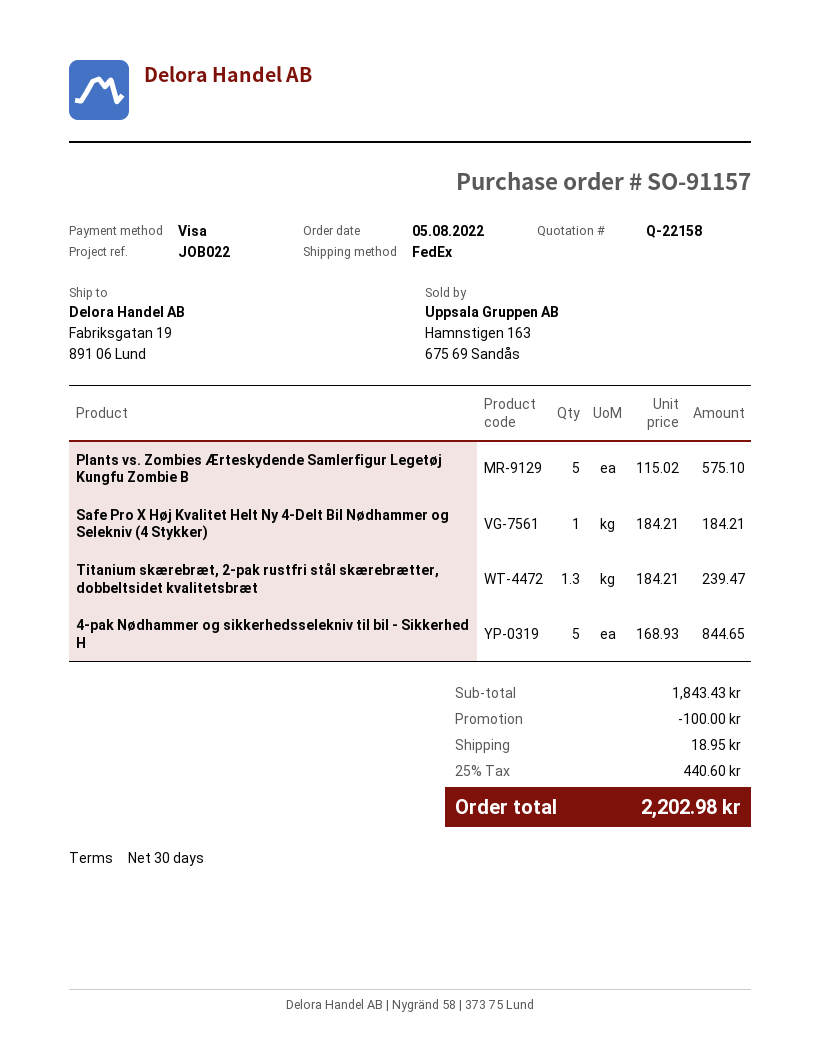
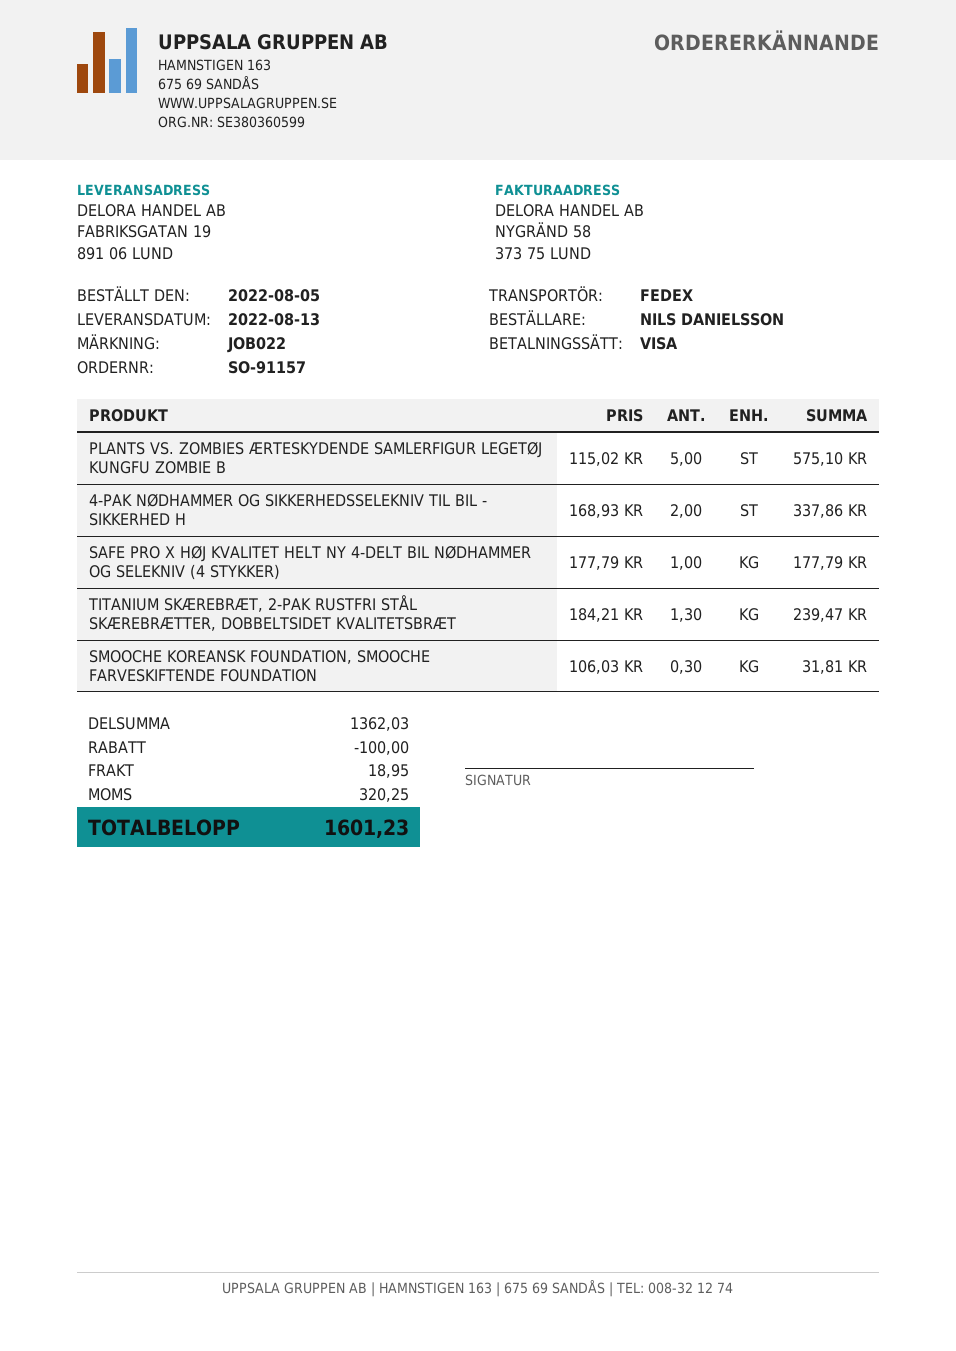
Safe Pro X Høj Kvalitet Helt Ny 4-Delt Bil Nødhammer og Selekniv (4 Stykker): 1 x 184.21 = 184.21 -> 1 x 177.79 = 177.79
4-pak Nødhammer og sikkerhedsselekniv til bil - Sikkerhed H: 5 x 168.93 = 844.65 -> 2 x 168.93 = 337.86
SMOOCHE KOREANSK FOUNDATION, SMOOCHE FARVESKIFTENDE FOUNDATION: none -> 0.3 x 106.03 = 31.81
subtotal: 1843.43 -> 1362.03
tax: 440.60 -> 320.25
total: 2202.98 -> 1601.23

